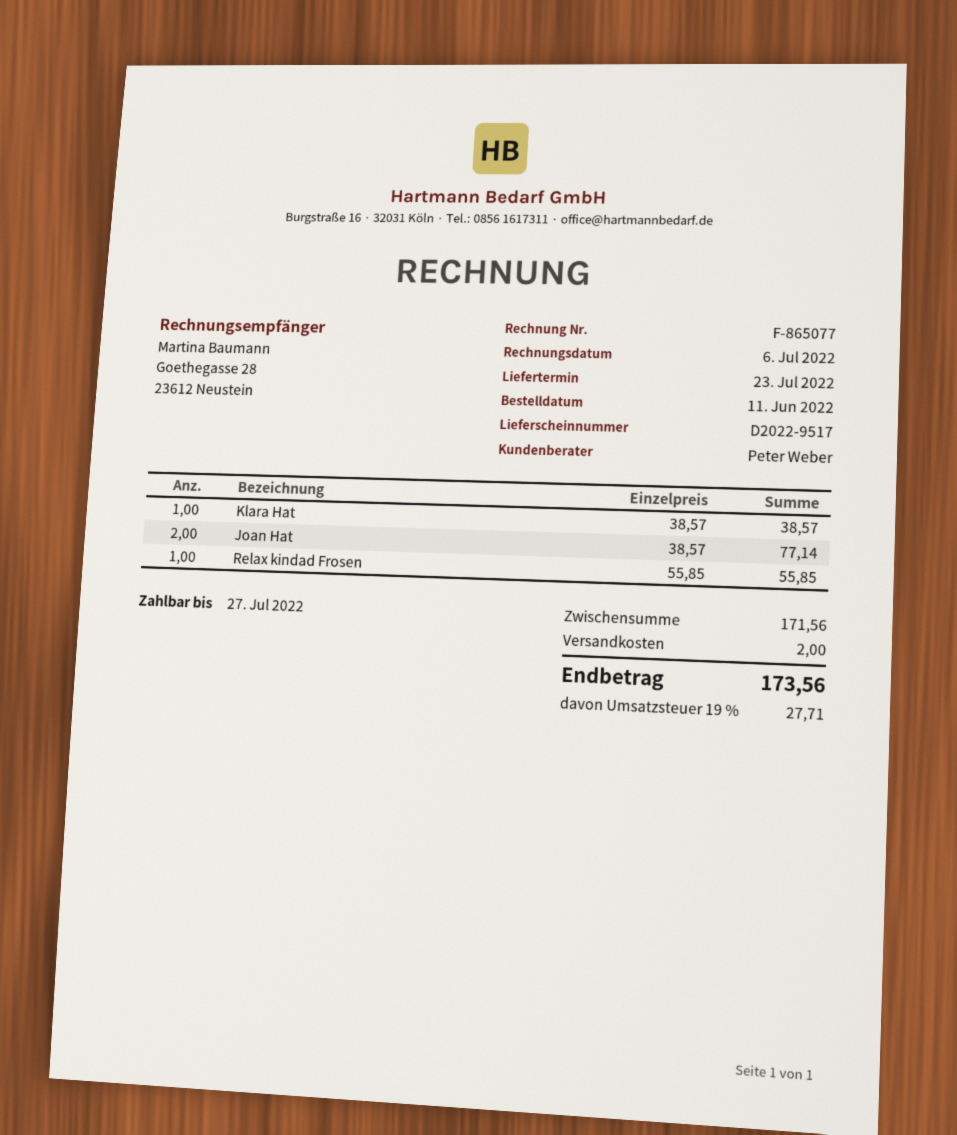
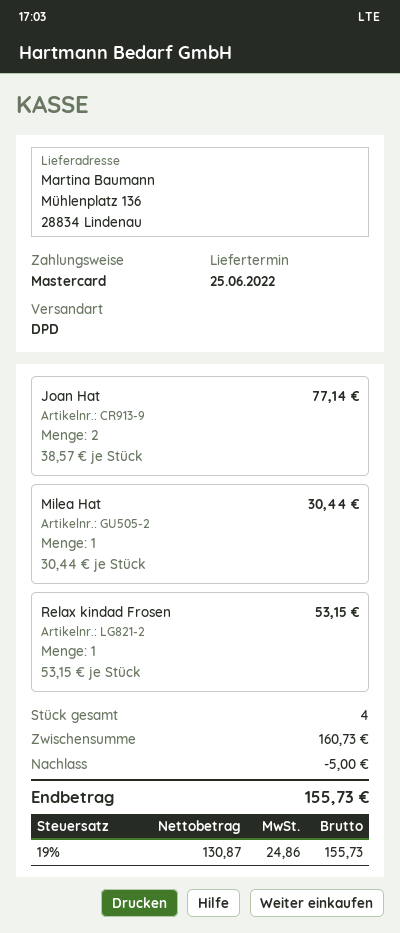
delivery date: 2022-07-23 -> 2022-06-25
Klara Hat: 1 x 38.57 = 38.57 -> none
Relax kindad Frosen: 1 x 55.85 = 55.85 -> 1 x 53.15 = 53.15
Milea Hat: none -> 1 x 30.44 = 30.44
subtotal: 171.56 -> 160.73
discount: none -> 5.00
shipping: 2.00 -> none
tax: 19% = 27.71 -> 19% = 24.86
total: 173.56 -> 155.73

